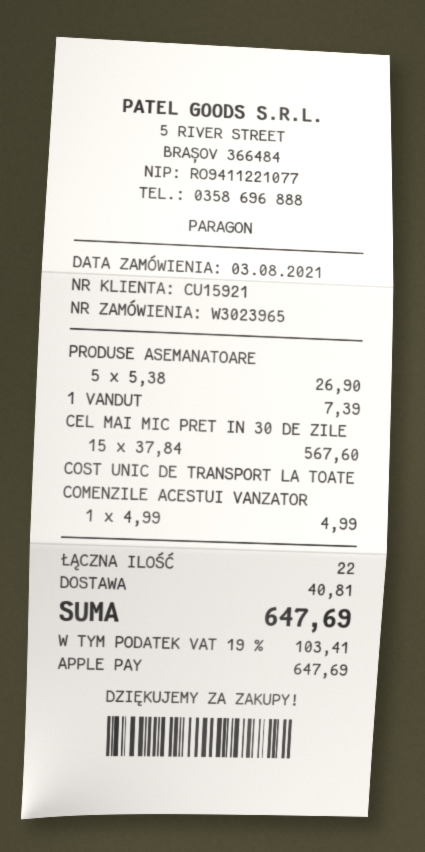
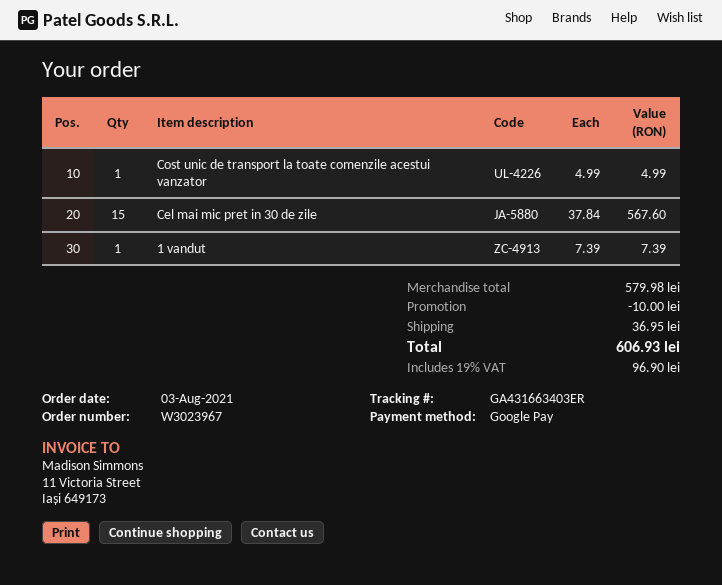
order number: W3023965 -> W3023967
payment method: Apple Pay -> Google Pay
PRODUSE ASEMANATOARE: 5 x 5.38 = 26.90 -> none
discount: none -> 10.00
shipping: 40.81 -> 36.95
tax: 19% = 103.41 -> 19% = 96.90
total: 647.69 -> 606.93

